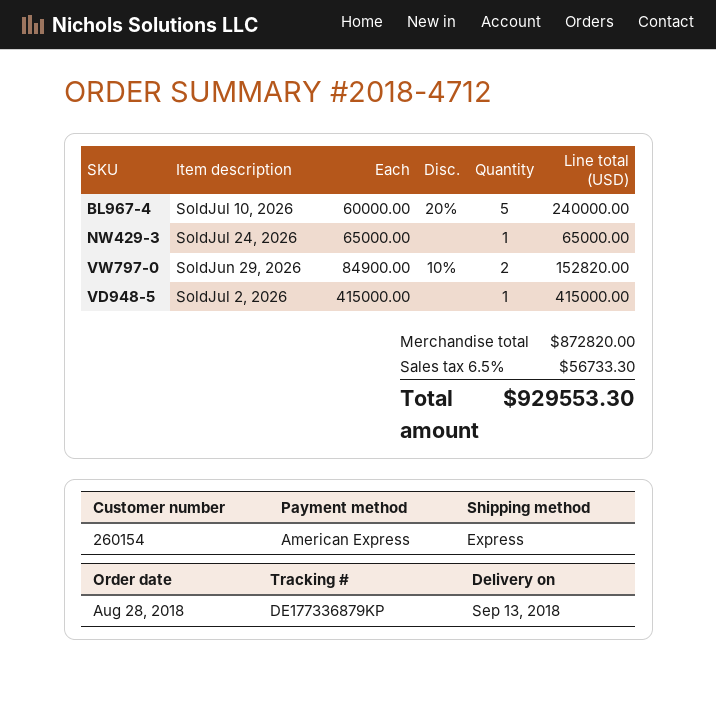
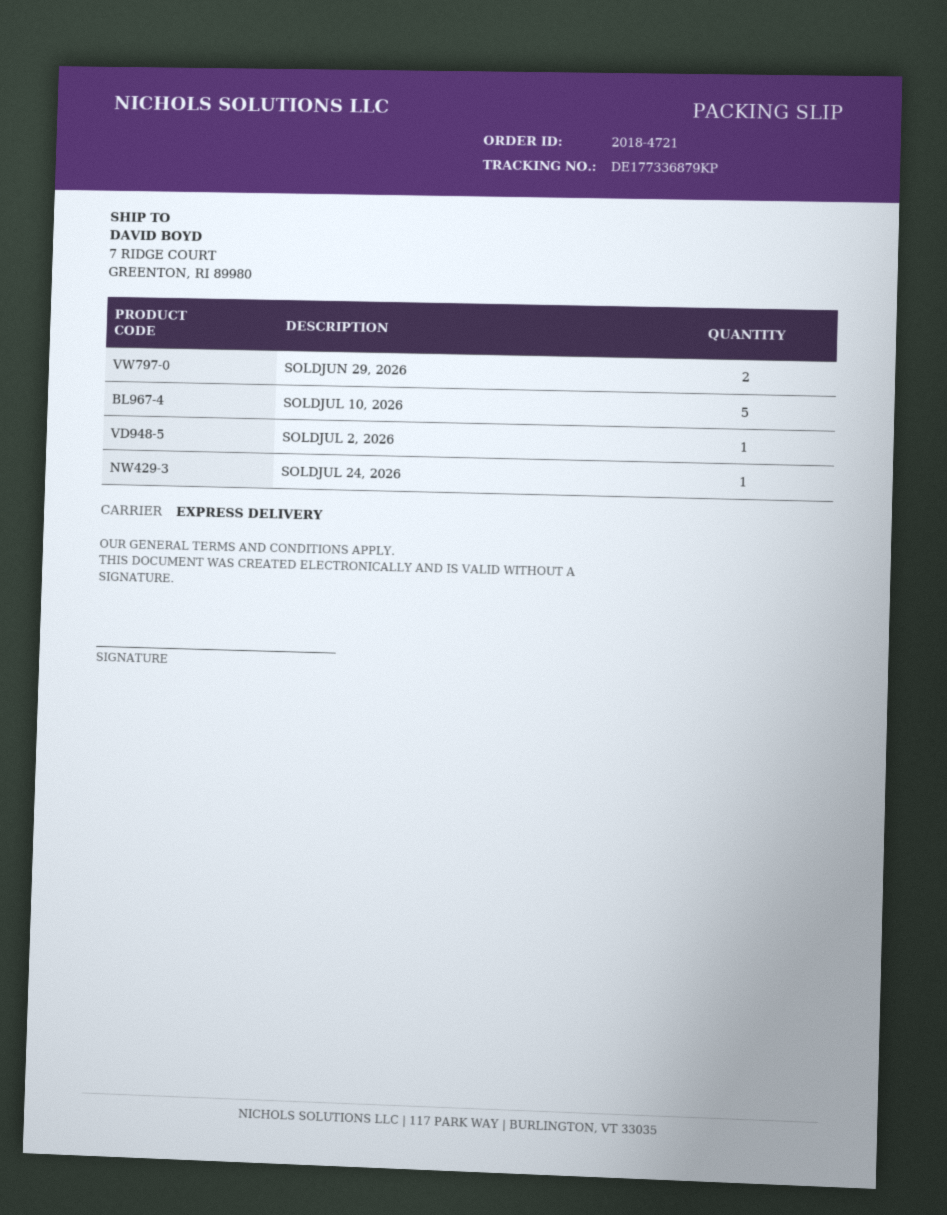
order number: 2018-4712 -> 2018-4721

